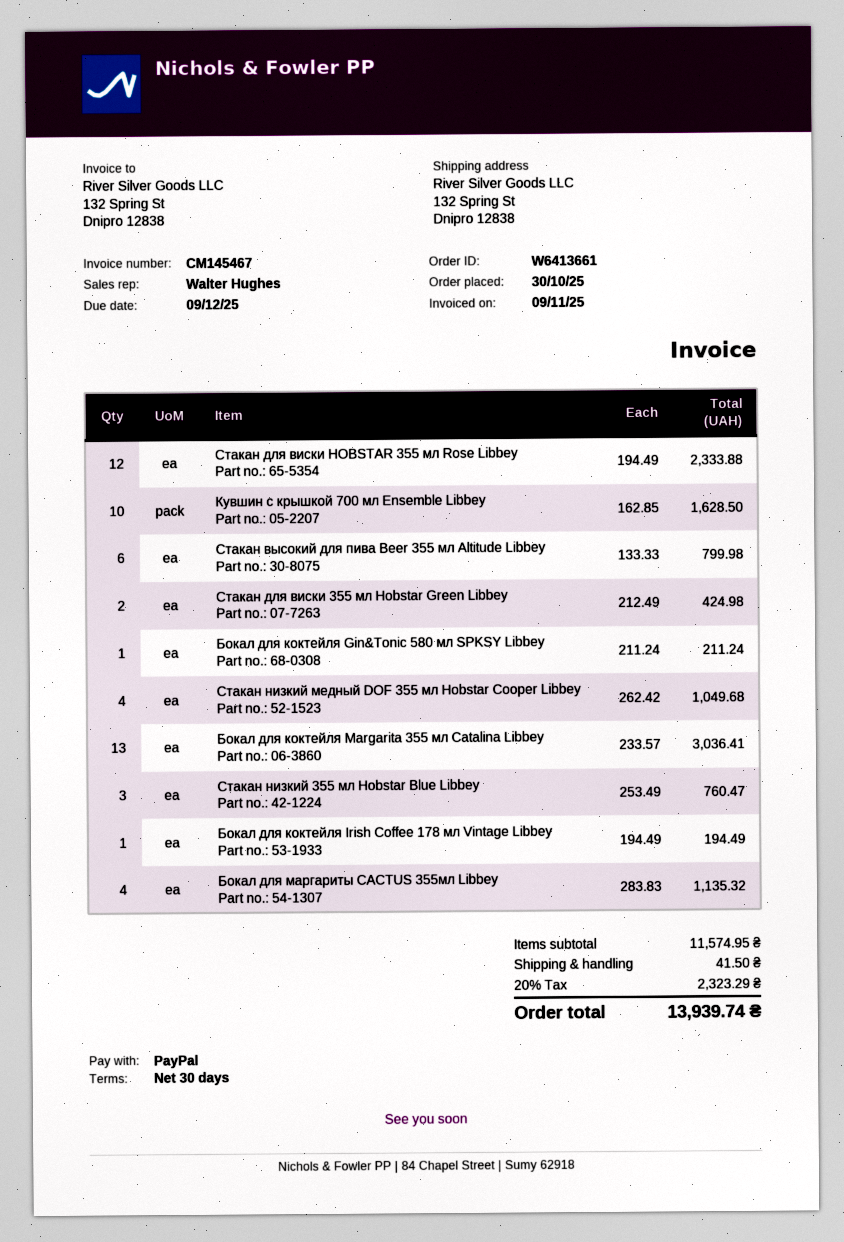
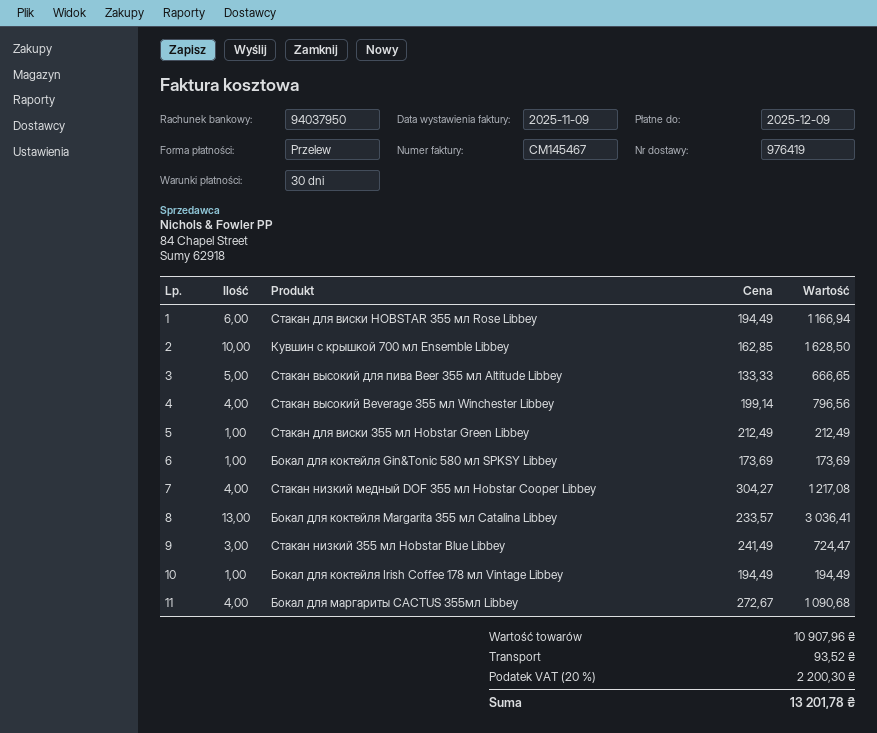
payment method: PayPal -> bank transfer
Стакан для виски HOBSTAR 355 мл Rose Libbey: 12 x 194.49 = 2333.88 -> 6 x 194.49 = 1166.94
Стакан высокий для пива Beer 355 мл Altitude Libbey: 6 x 133.33 = 799.98 -> 5 x 133.33 = 666.65
Стакан для виски 355 мл Hobstar Green Libbey: 2 x 212.49 = 424.98 -> 1 x 212.49 = 212.49
Бокал для коктейля Gin&Tonic 580 мл SPKSY Libbey: 1 x 211.24 = 211.24 -> 1 x 173.69 = 173.69
Стакан низкий медный DOF 355 мл Hobstar Cooper Libbey: 4 x 262.42 = 1049.68 -> 4 x 304.27 = 1217.08
Стакан низкий 355 мл Hobstar Blue Libbey: 3 x 253.49 = 760.47 -> 3 x 241.49 = 724.47
Бокал для маргариты CACTUS 355мл Libbey: 4 x 283.83 = 1135.32 -> 4 x 272.67 = 1090.68
Стакан высокий Beverage 355 мл Winchester Libbey: none -> 4 x 199.14 = 796.56
subtotal: 11574.95 -> 10907.96
shipping: 41.50 -> 93.52
tax: 20% = 2323.29 -> 20% = 2200.30
total: 13939.74 -> 13201.78

